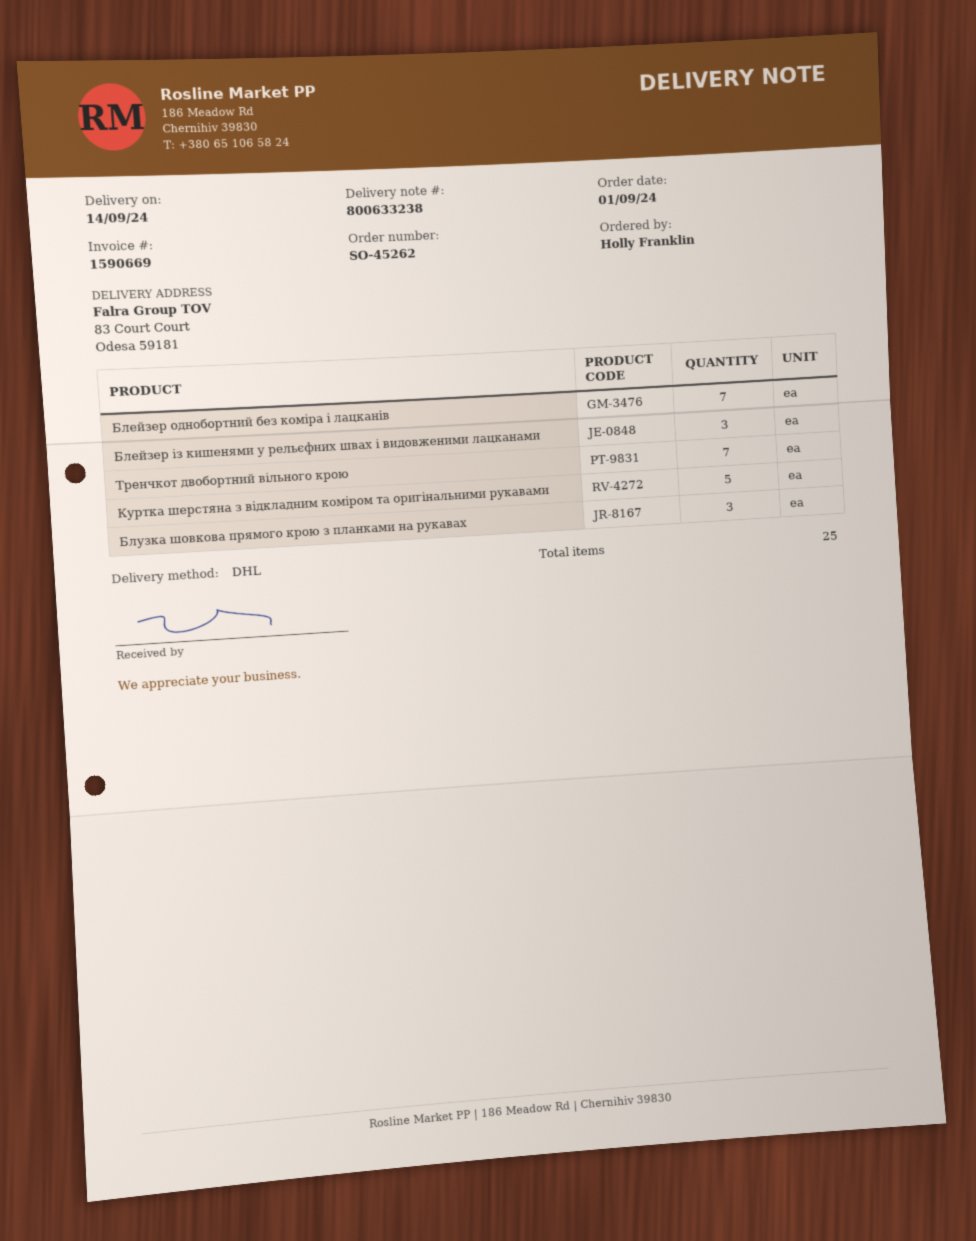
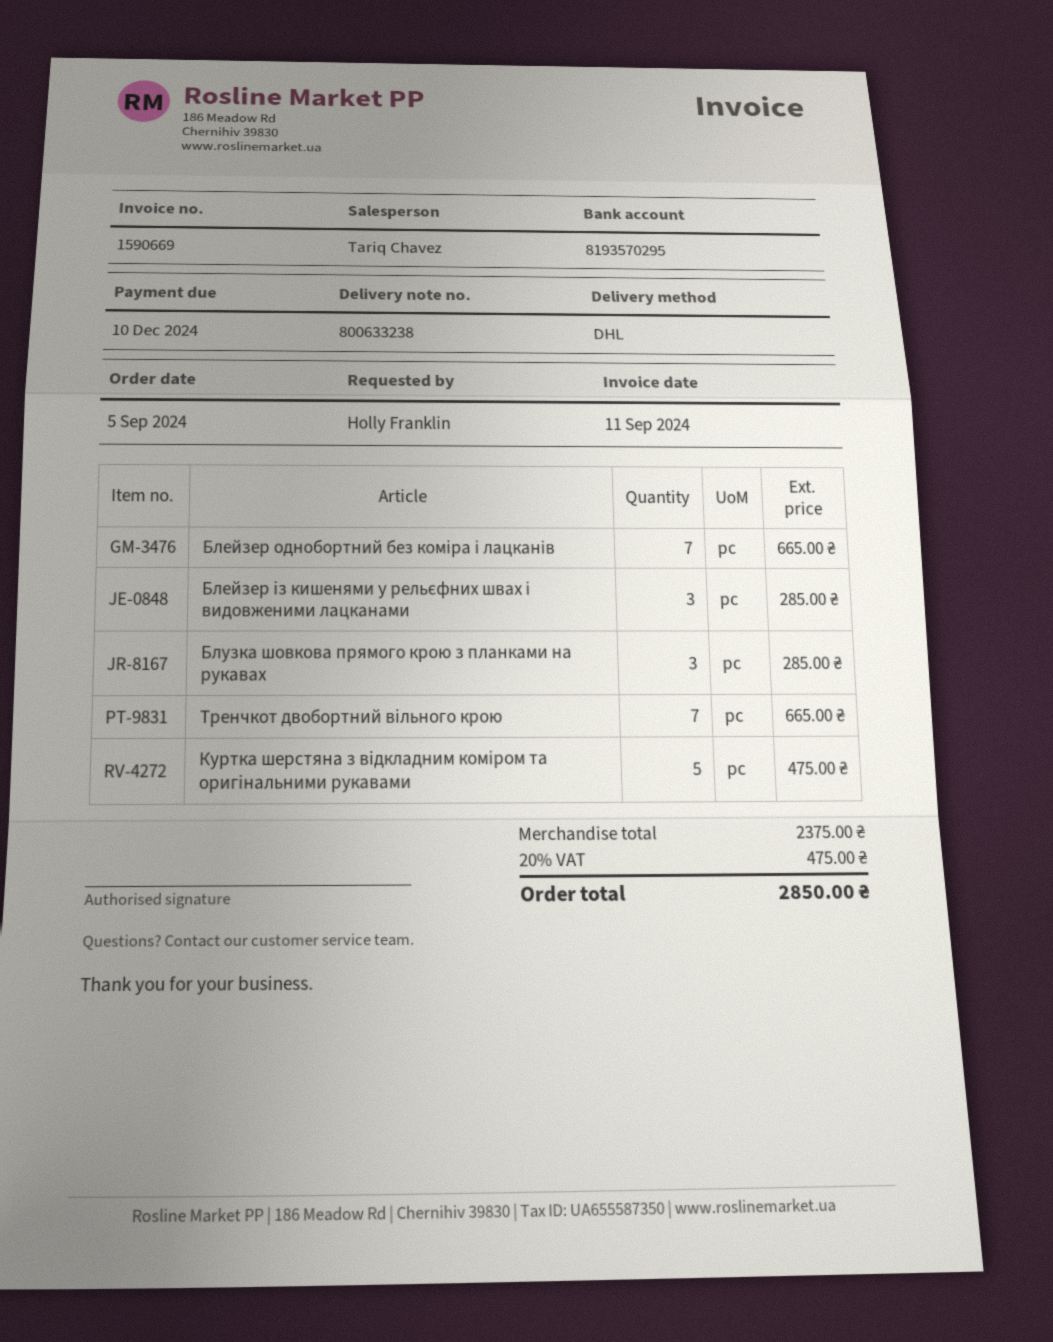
order date: 2024-09-01 -> 2024-09-05

